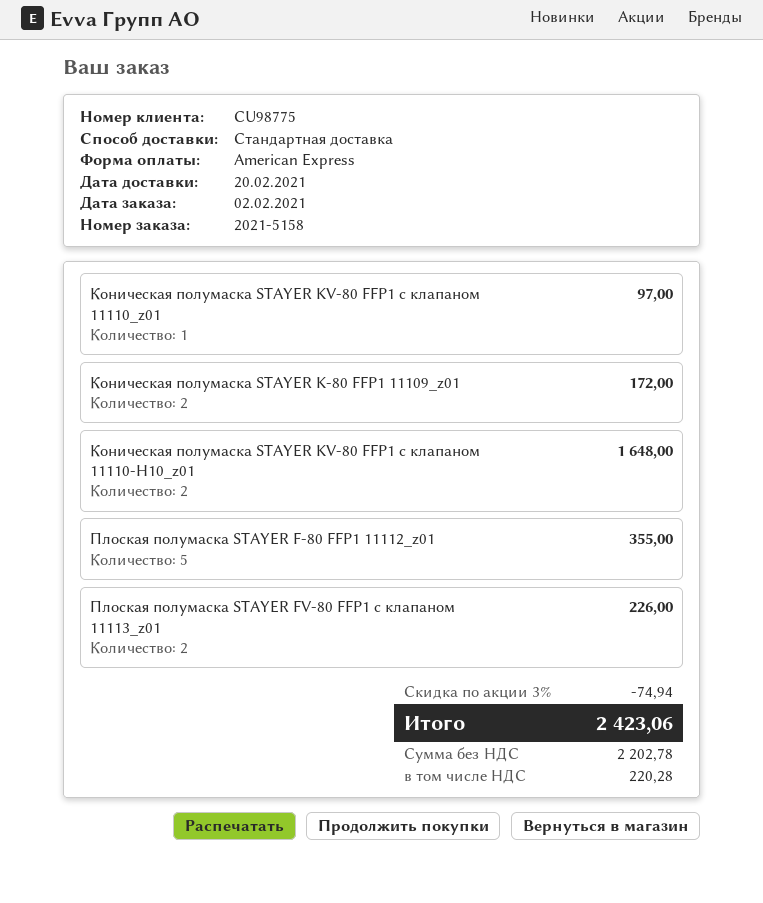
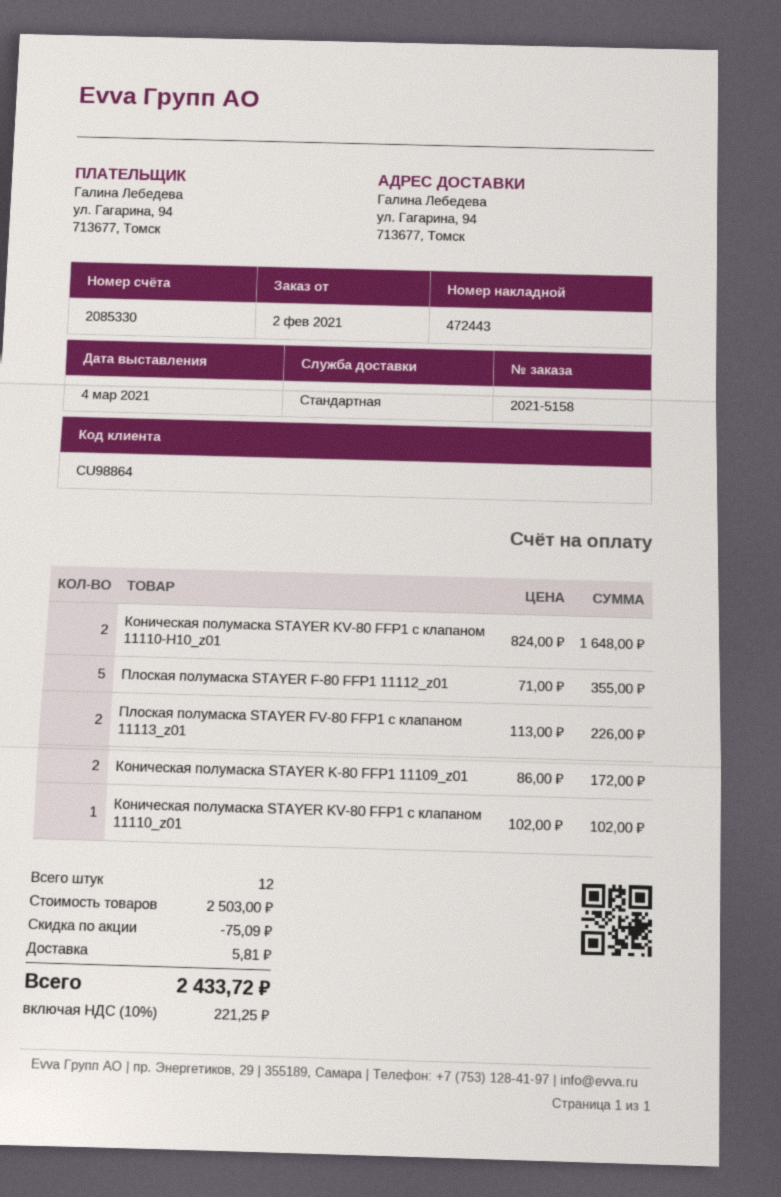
customer number: CU98775 -> CU98864
Коническая полумаска STAYER KV-80 FFP1 с клапаном 11110_z01: 1 for 97.00 -> 1 for 102.00
discount: 74.94 -> 75.09
shipping: none -> 5.81
tax: 220.28 -> 221.25
total: 2423.06 -> 2433.72

